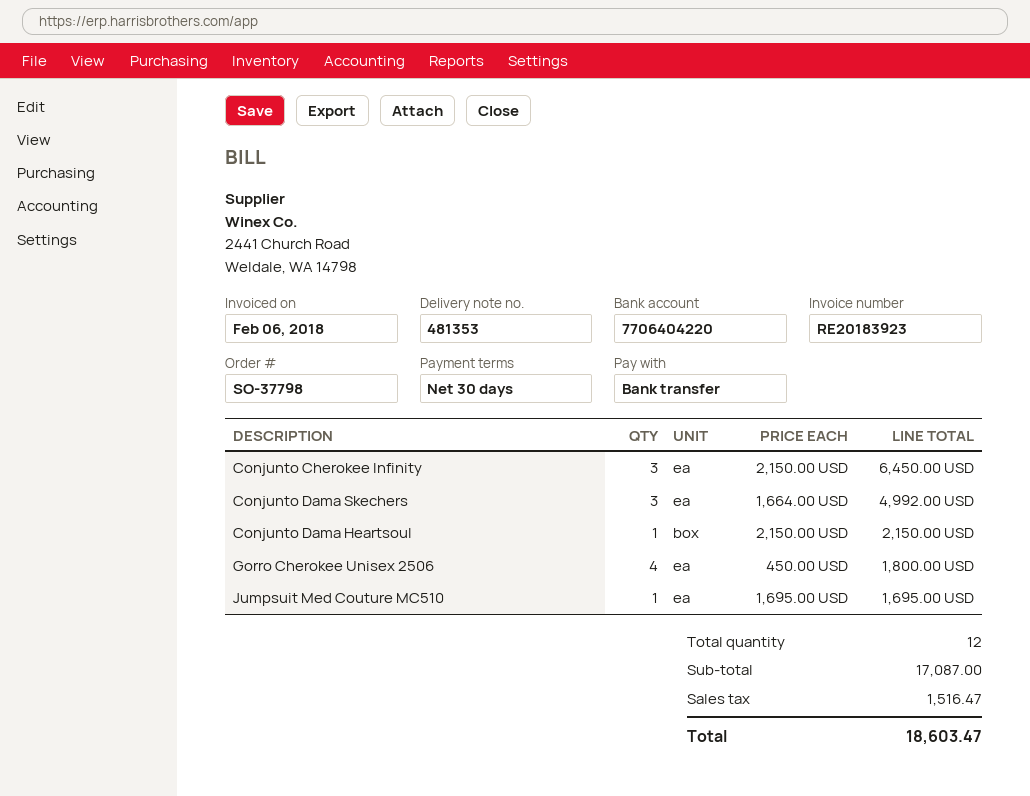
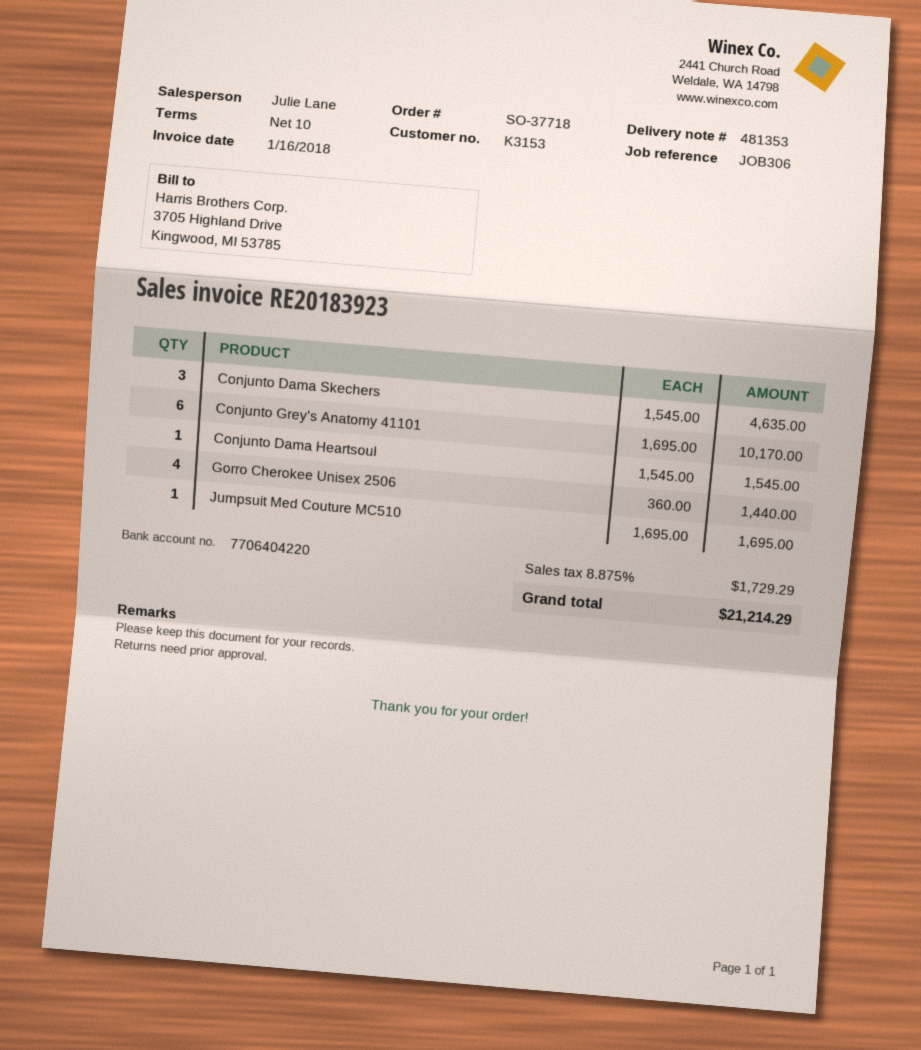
order number: SO-37798 -> SO-37718
invoice date: 2018-02-06 -> 2018-01-16
payment terms: 30 days -> 10 days
Conjunto Cherokee Infinity: 3 x 2150.00 = 6450.00 -> none
Conjunto Dama Skechers: 3 x 1664.00 = 4992.00 -> 3 x 1545.00 = 4635.00
Conjunto Dama Heartsoul: 1 x 2150.00 = 2150.00 -> 1 x 1545.00 = 1545.00
Gorro Cherokee Unisex 2506: 4 x 450.00 = 1800.00 -> 4 x 360.00 = 1440.00
Conjunto Grey's Anatomy 41101: none -> 6 x 1695.00 = 10170.00
tax: 1516.47 -> 1729.29
total: 18603.47 -> 21214.29

